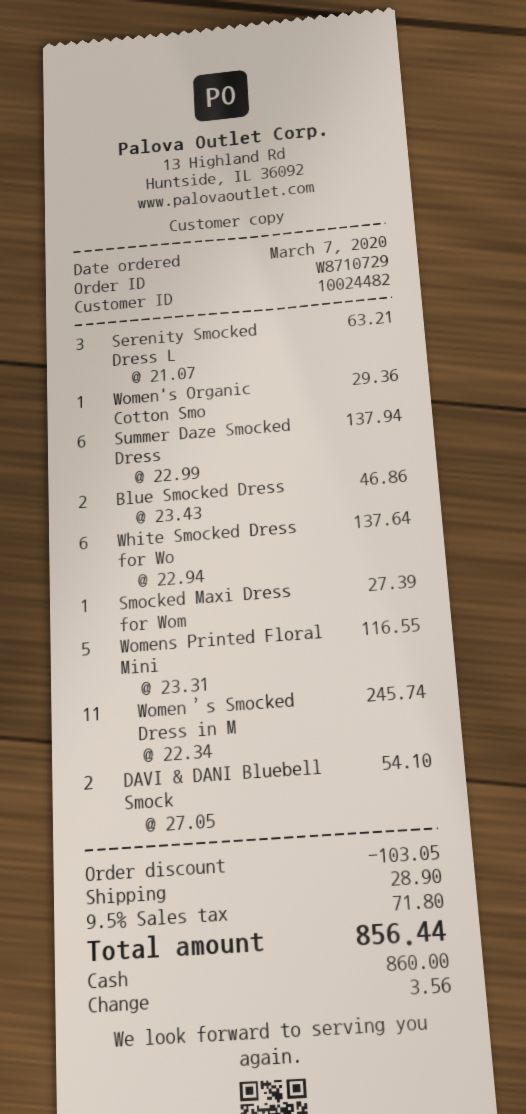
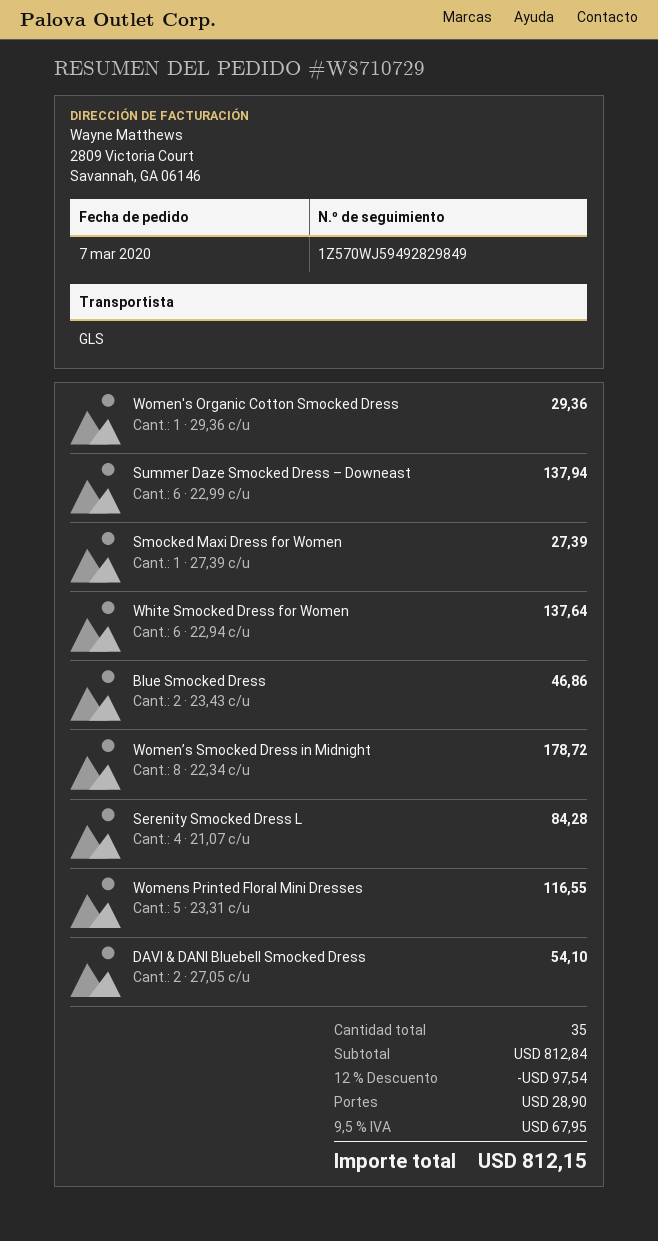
Serenity Smocked Dress L: 3 x 21.07 = 63.21 -> 4 x 21.07 = 84.28
Women’s Smocked Dress in M: 11 x 22.34 = 245.74 -> 8 x 22.34 = 178.72
discount: 103.05 -> 97.54
tax: 9.5% = 71.80 -> 9.5% = 67.95
total: 856.44 -> 812.15

